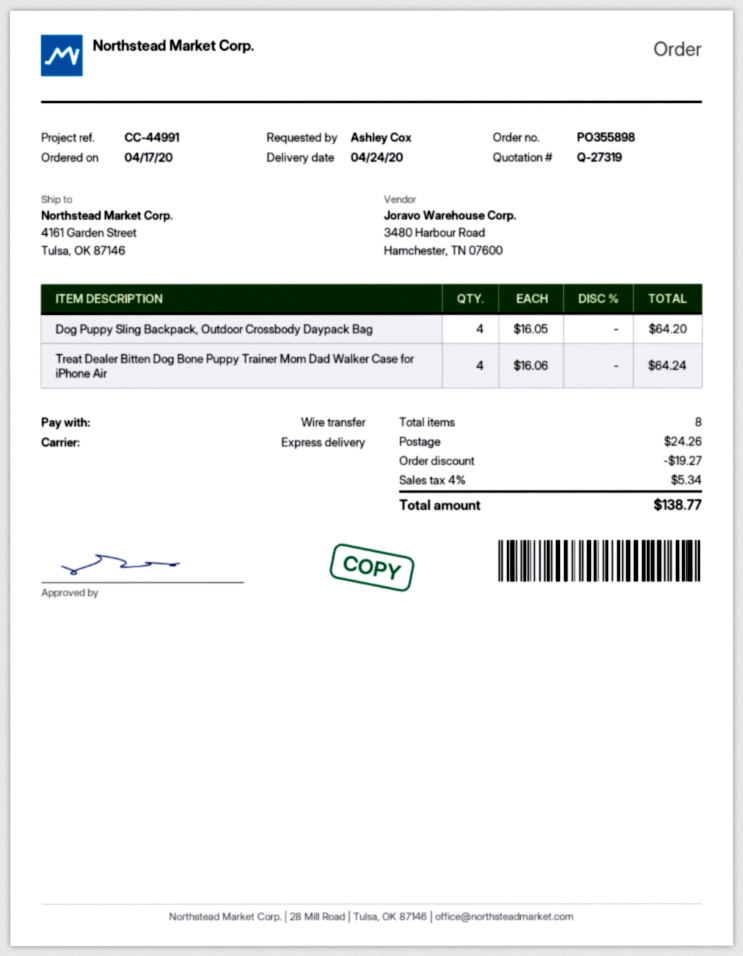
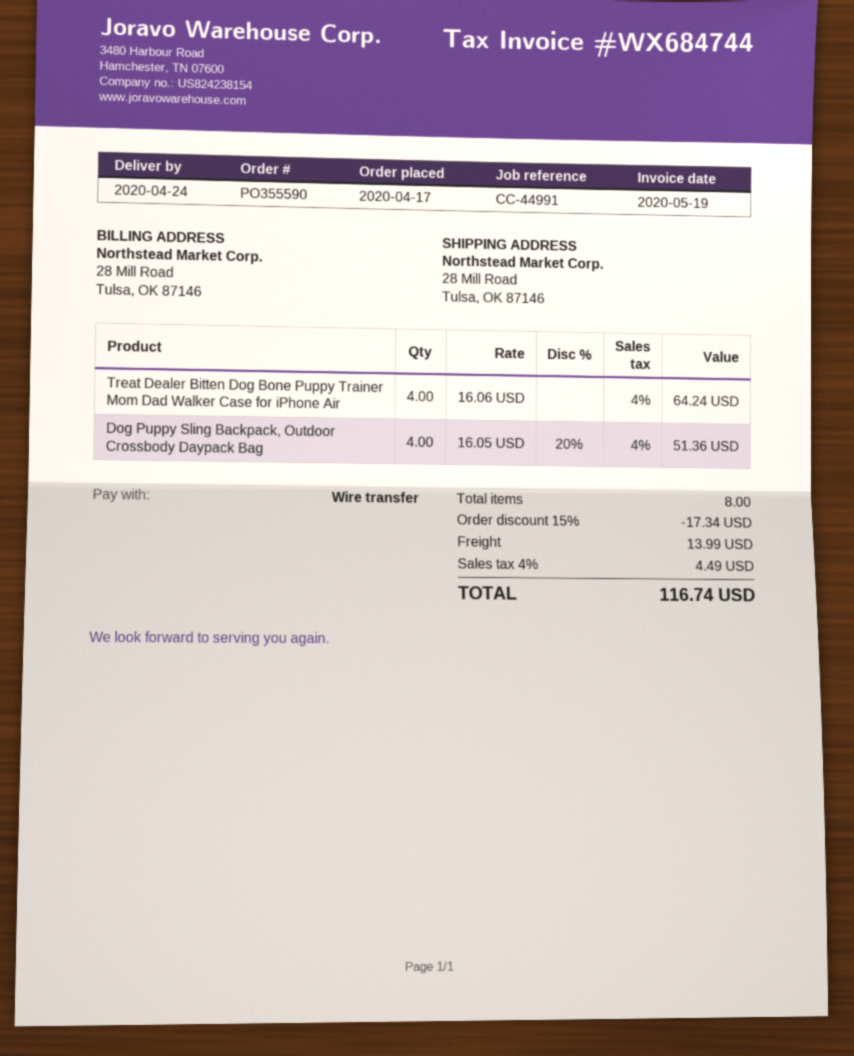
order number: PO355898 -> PO355590
ship to: 4161 Garden Street, Tulsa, OK 87146 -> 28 Mill Road, Tulsa, OK 87146
Dog Puppy Sling Backpack, Outdoor Crossbody Daypack Bag: 4 x 16.05 = 64.20 -> 4 x 16.05 - 20% = 51.36
discount: 19.27 -> 17.34
shipping: 24.26 -> 13.99
tax: 4% = 5.34 -> 4% = 4.49
total: 138.77 -> 116.74

